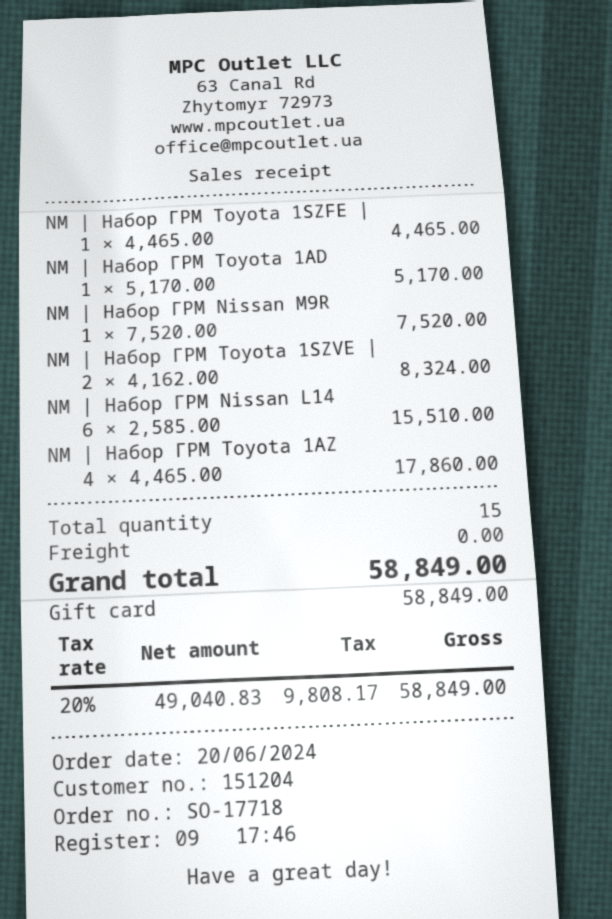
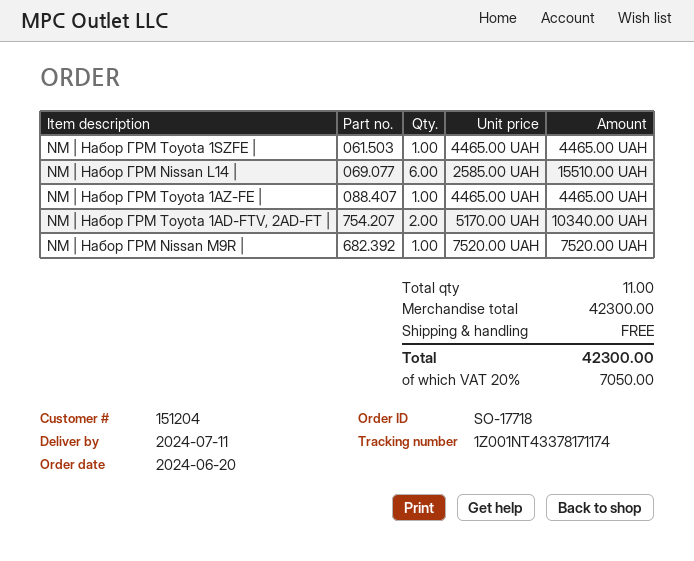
NM | Набор ГРМ Toyota 1AD: 1 x 5170.00 = 5170.00 -> 2 x 5170.00 = 10340.00
NM | Набор ГРМ Toyota 1SZVE |: 2 x 4162.00 = 8324.00 -> none
NM | Набор ГРМ Toyota 1AZ: 4 x 4465.00 = 17860.00 -> 1 x 4465.00 = 4465.00
total quantity: 15 -> 11
tax: 20% = 9808.17 -> 20% = 7050.00
total: 58849.00 -> 42300.00

